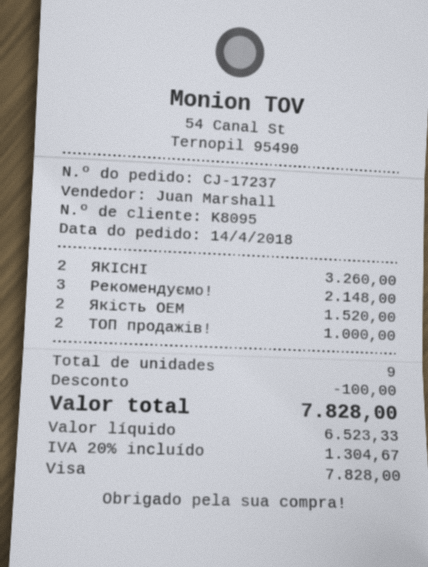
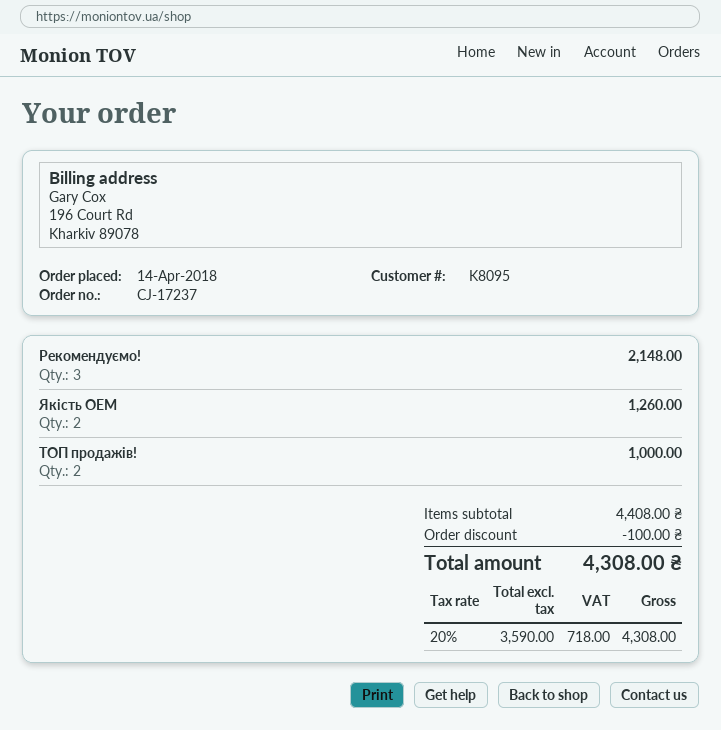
ЯКІСНІ: 2 for 3260.00 -> none
Якість OEM: 2 for 1520.00 -> 2 for 1260.00
net: 6523.33 -> 3590.00
tax: 20% = 1304.67 -> 20% = 718.00
total: 7828.00 -> 4308.00

